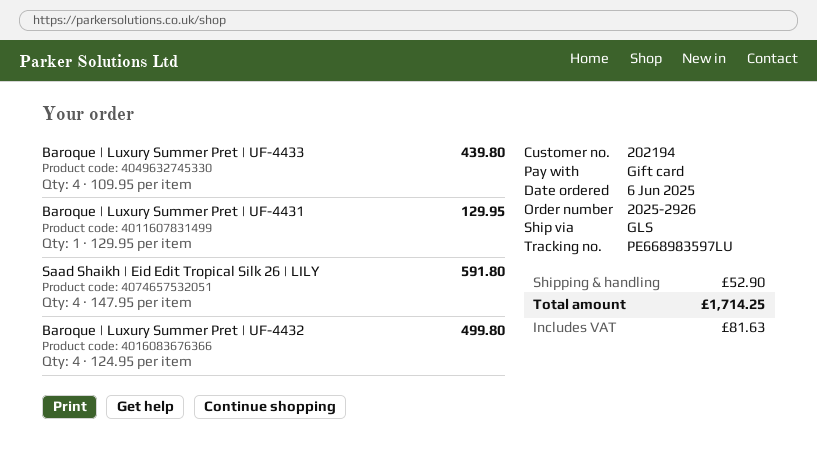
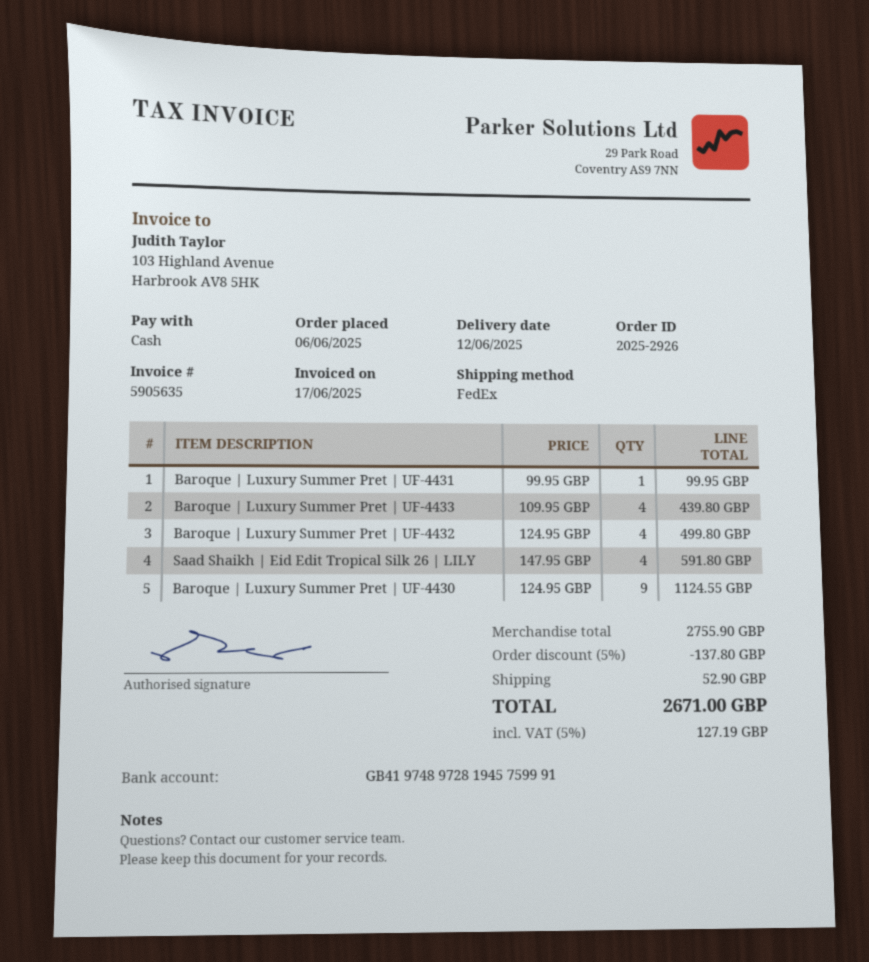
payment method: gift card -> cash
shipping method: GLS -> FedEx
Baroque | Luxury Summer Pret | UF-4431: 1 x 129.95 = 129.95 -> 1 x 99.95 = 99.95
Baroque | Luxury Summer Pret | UF-4430: none -> 9 x 124.95 = 1124.55
discount: none -> 5% = 137.80
tax: 81.63 -> 127.19
total: 1714.25 -> 2671.00

